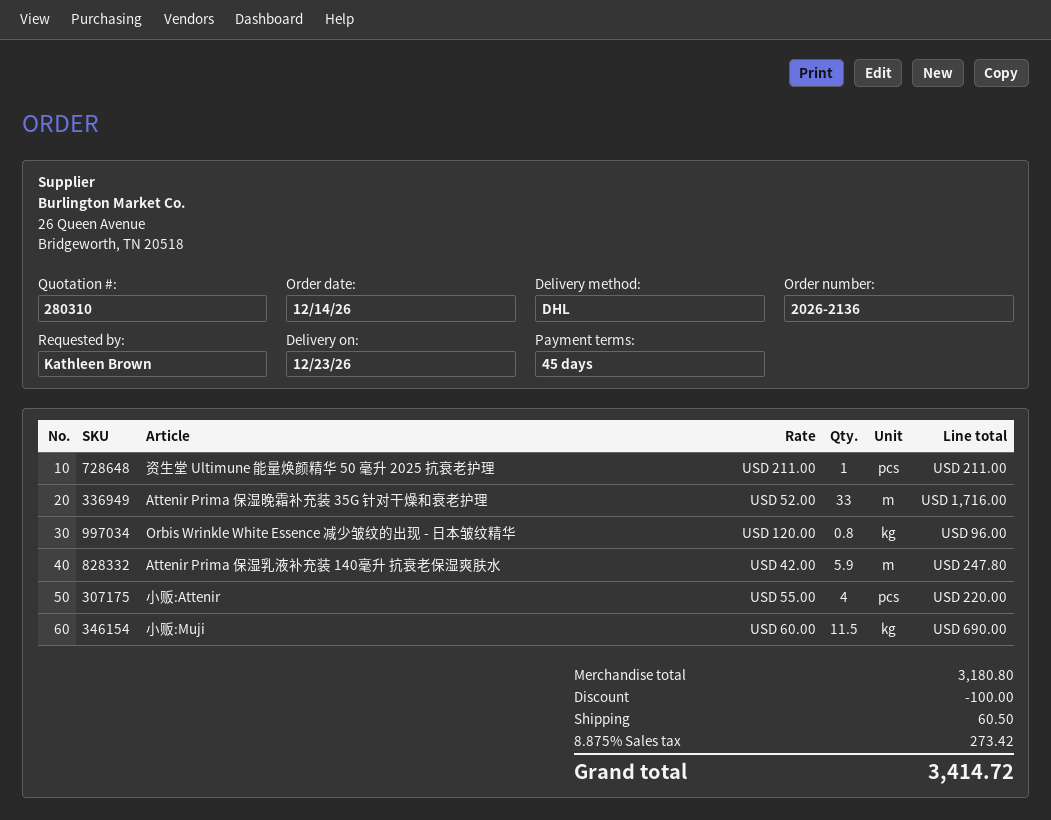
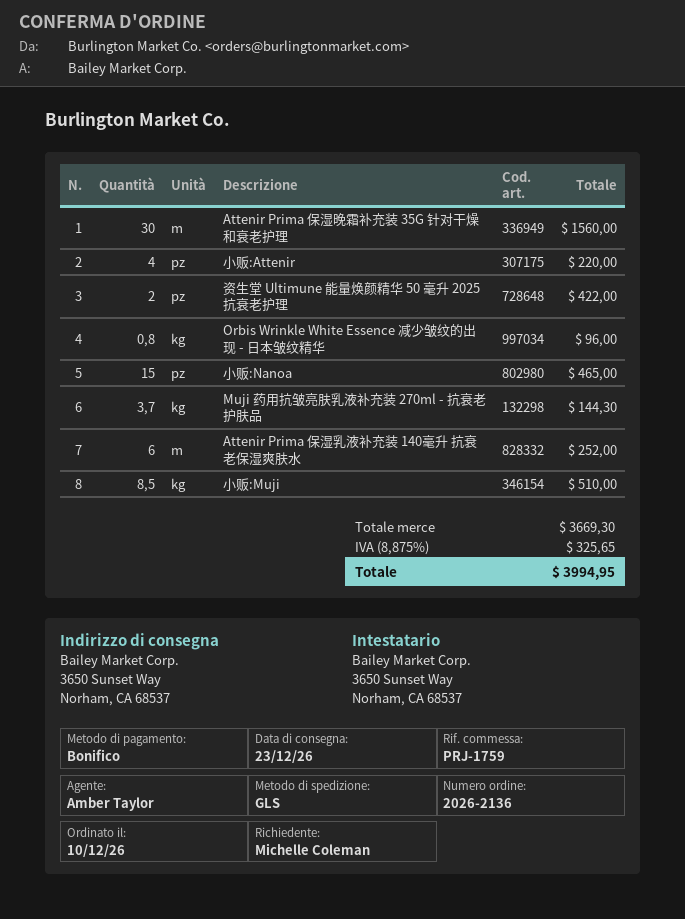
order date: 2026-12-14 -> 2026-12-10
ordered by: Kathleen Brown -> Michelle Coleman
shipping method: DHL -> GLS
资生堂 Ultimune 能量焕颜精华 50 毫升 2025 抗衰老护理: 1 for 211.00 -> 2 for 422.00
Attenir Prima 保湿晚霜补充装 35G 针对干燥和衰老护理: 33 for 1716.00 -> 30 for 1560.00
Attenir Prima 保湿乳液补充装 140毫升 抗衰老保湿爽肤水: 5.9 for 247.80 -> 6 for 252.00
小贩:Muji: 11.5 for 690.00 -> 8.5 for 510.00
小贩:Nanoa: none -> 15 for 465.00
Muji 药用抗皱亮肤乳液补充装 270ml - 抗衰老护肤品: none -> 3.7 for 144.30
subtotal: 3180.80 -> 3669.30
discount: 100.00 -> none
shipping: 60.50 -> none
tax: 8.875% = 273.42 -> 8.875% = 325.65
total: 3414.72 -> 3994.95

